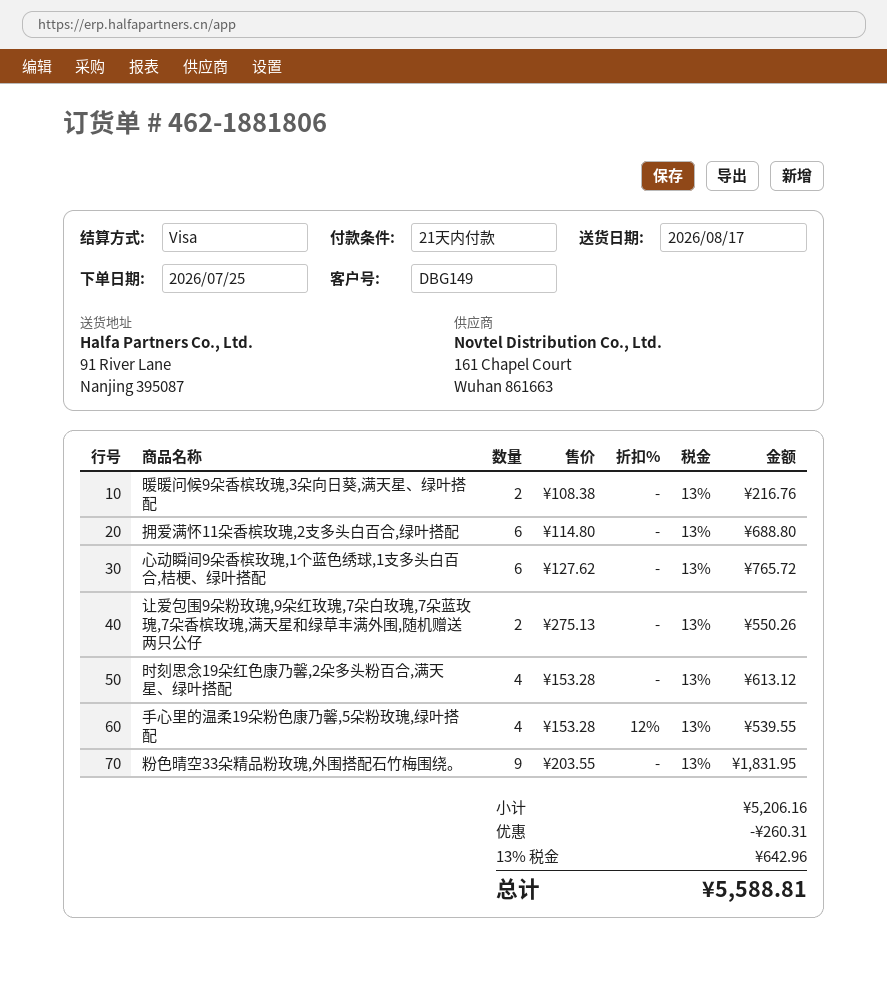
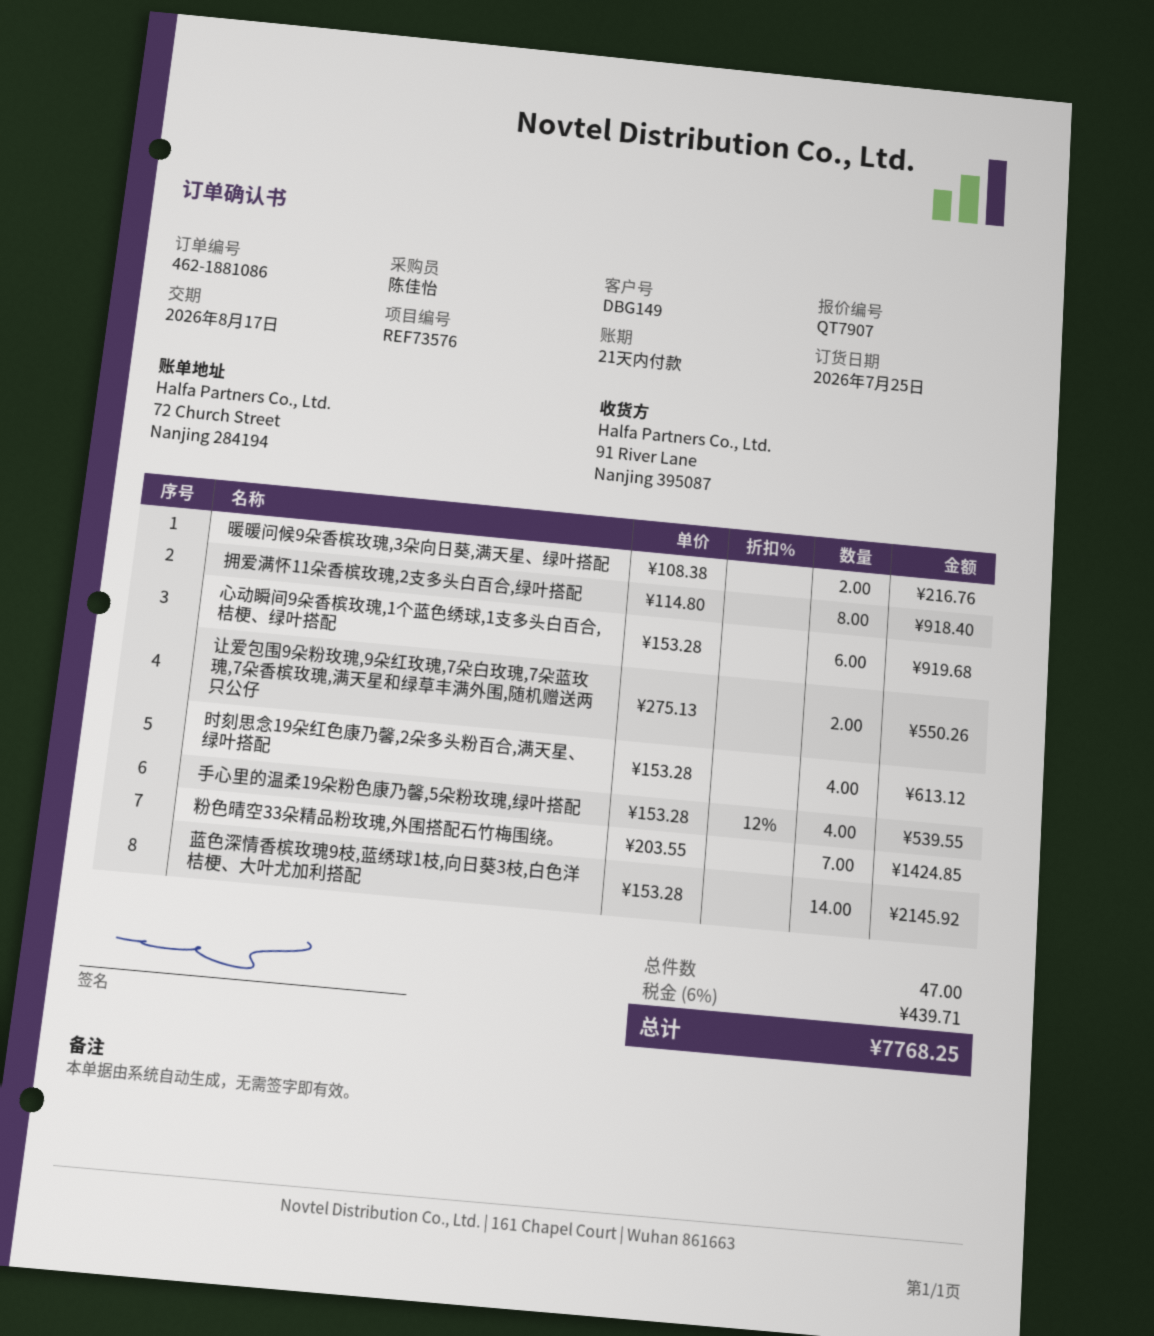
order number: 462-1881806 -> 462-1881086
拥爱满怀11朵香槟玫瑰,2支多头白百合,绿叶搭配: 6 x 114.80 = 688.80 -> 8 x 114.80 = 918.40
心动瞬间9朵香槟玫瑰,1个蓝色绣球,1支多头白百合,桔梗、绿叶搭配: 6 x 127.62 = 765.72 -> 6 x 153.28 = 919.68
粉色晴空33朵精品粉玫瑰,外围搭配石竹梅围绕。: 9 x 203.55 = 1831.95 -> 7 x 203.55 = 1424.85
蓝色深情香槟玫瑰9枝,蓝绣球1枝,向日葵3枝,白色洋桔梗、大叶尤加利搭配: none -> 14 x 153.28 = 2145.92
discount: 260.31 -> none
tax: 13% = 642.96 -> 6% = 439.71
total: 5588.81 -> 7768.25

